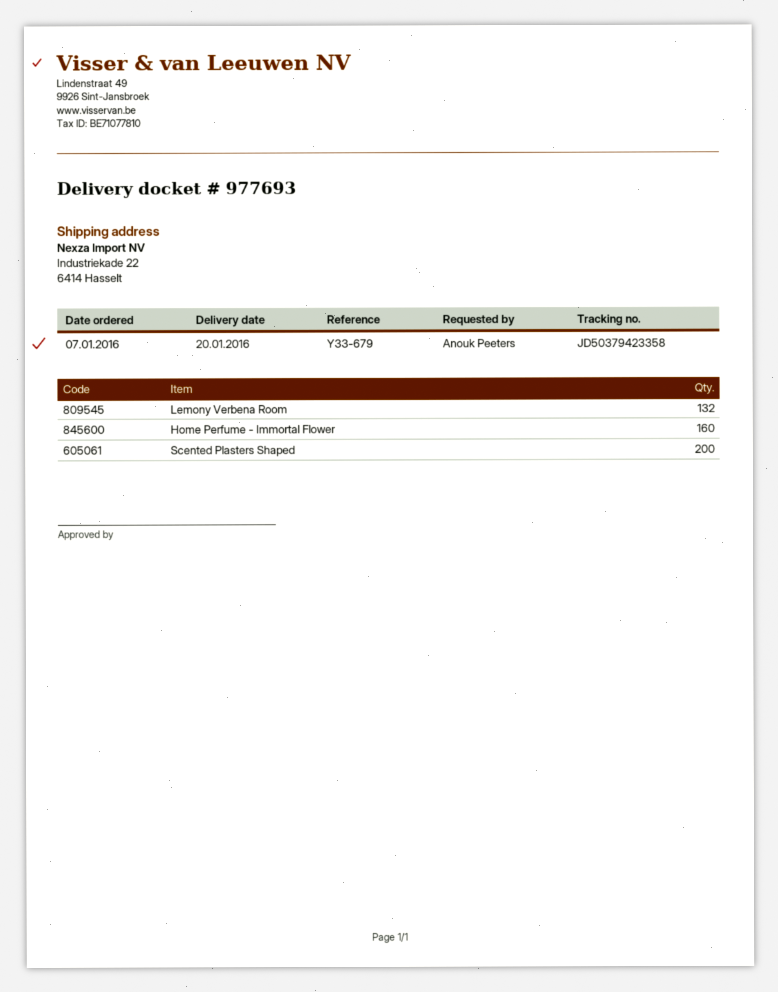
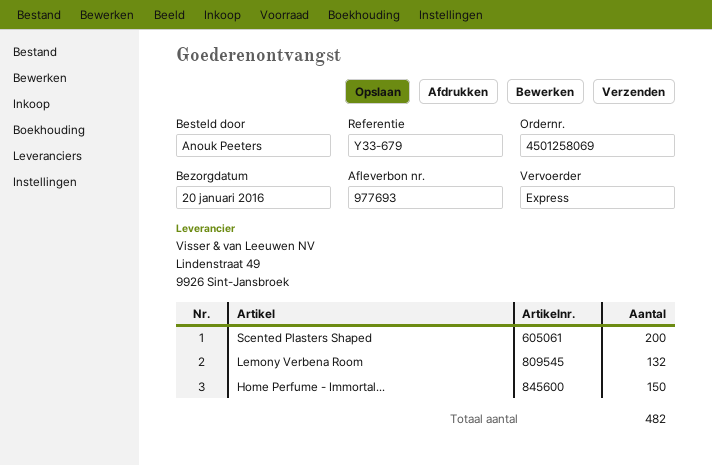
Home Perfume - Immortal Flower: 160 -> 150

